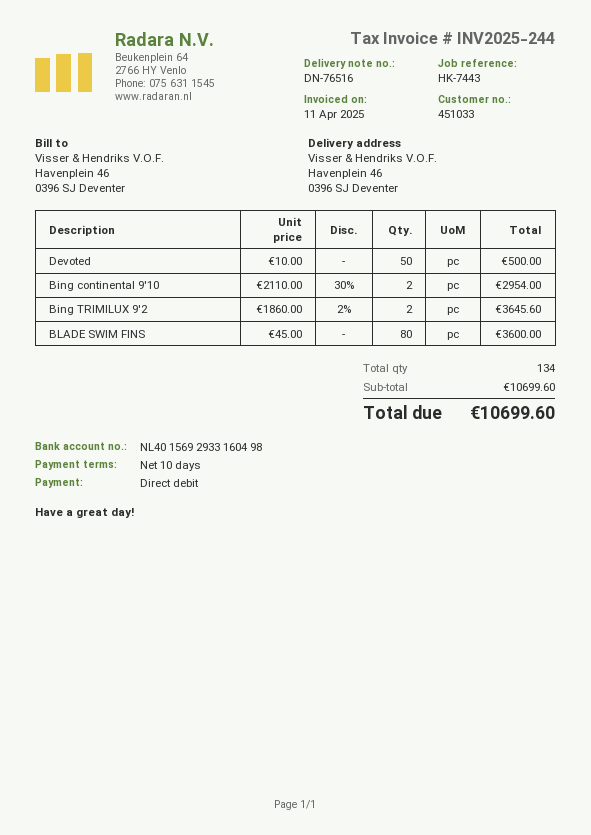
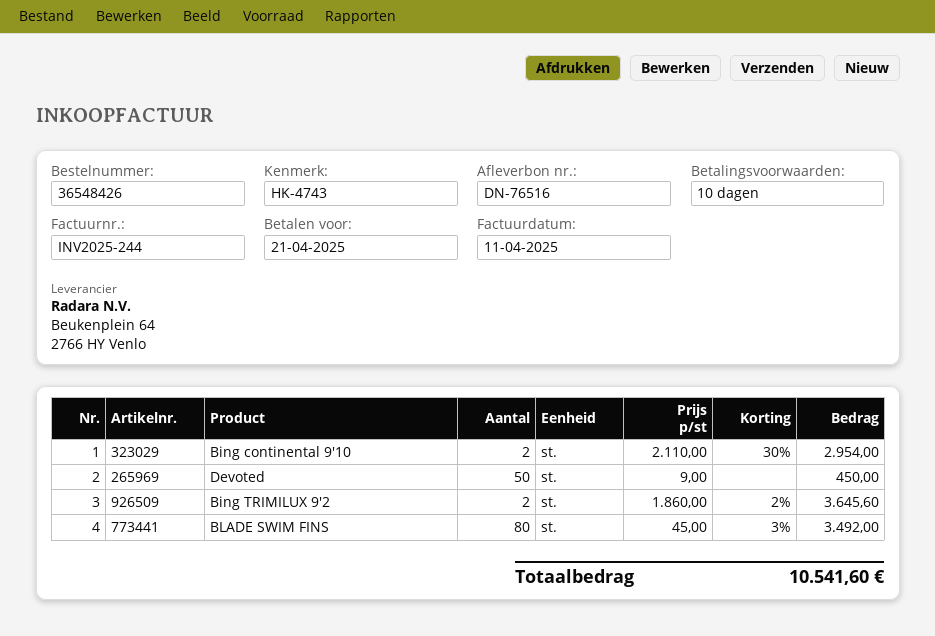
reference: HK-7443 -> HK-4743
Devoted: 50 x 10.00 = 500.00 -> 50 x 9.00 = 450.00
BLADE SWIM FINS: 80 x 45.00 = 3600.00 -> 80 x 45.00 - 3% = 3492.00
total: 10699.60 -> 10541.60

